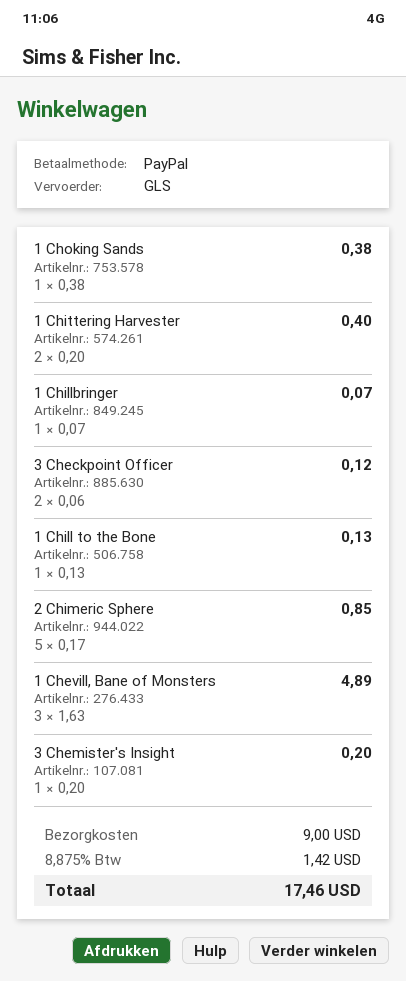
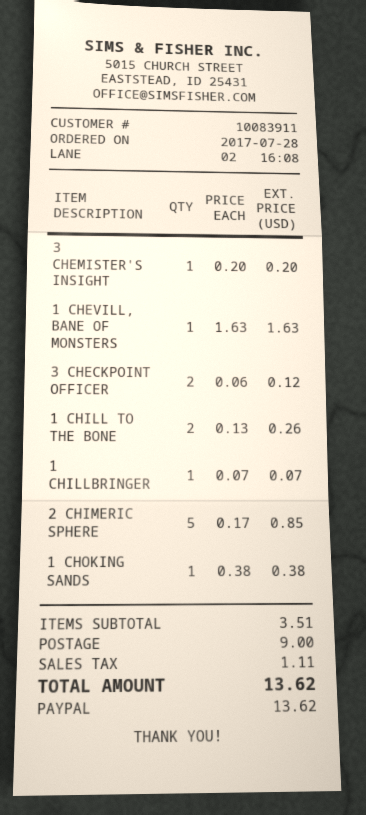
1 Chittering Harvester: 2 x 0.20 = 0.40 -> none
1 Chill to the Bone: 1 x 0.13 = 0.13 -> 2 x 0.13 = 0.26
1 Chevill, Bane of Monsters: 3 x 1.63 = 4.89 -> 1 x 1.63 = 1.63
tax: 1.42 -> 1.11
total: 17.46 -> 13.62

